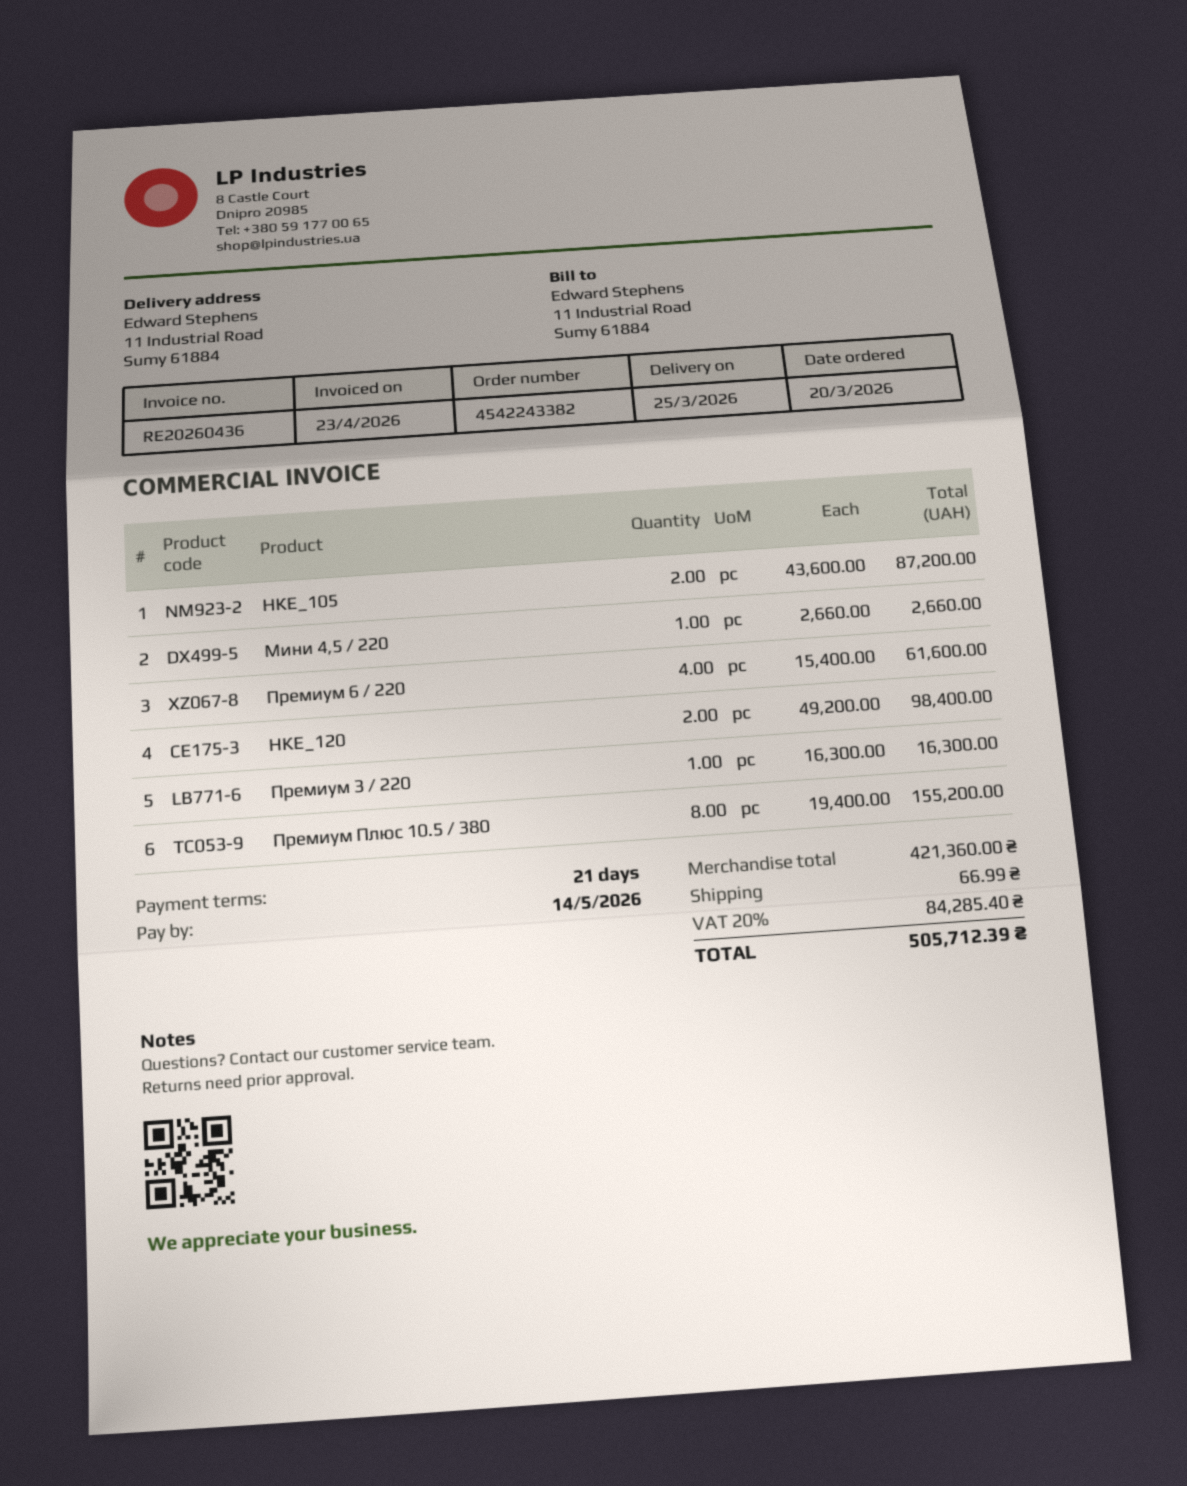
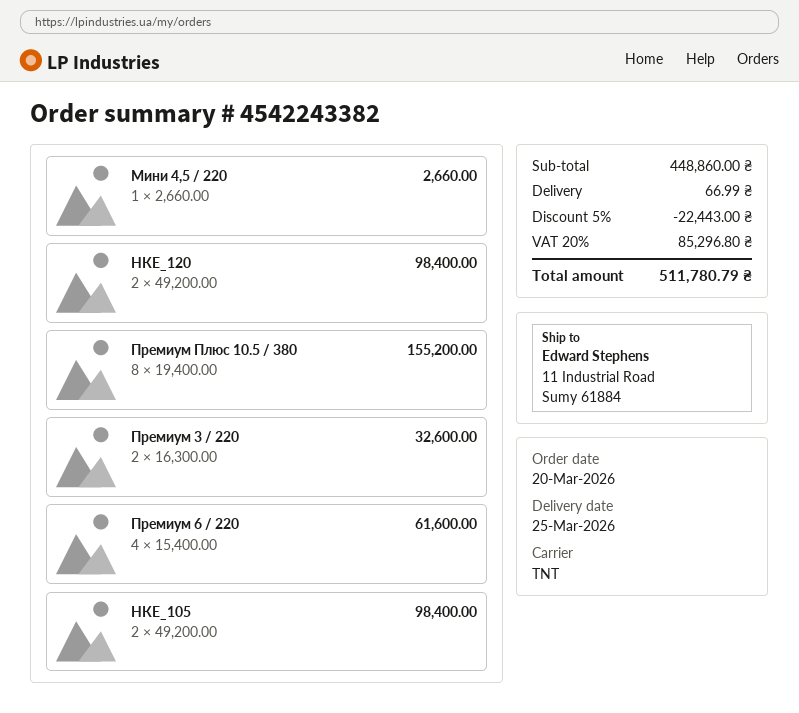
НКЕ_105: 2 x 43600.00 = 87200.00 -> 2 x 49200.00 = 98400.00
Премиум 3 / 220: 1 x 16300.00 = 16300.00 -> 2 x 16300.00 = 32600.00
subtotal: 421360.00 -> 448860.00
discount: none -> 5% = 22443.00
tax: 20% = 84285.40 -> 20% = 85296.80
total: 505712.39 -> 511780.79

